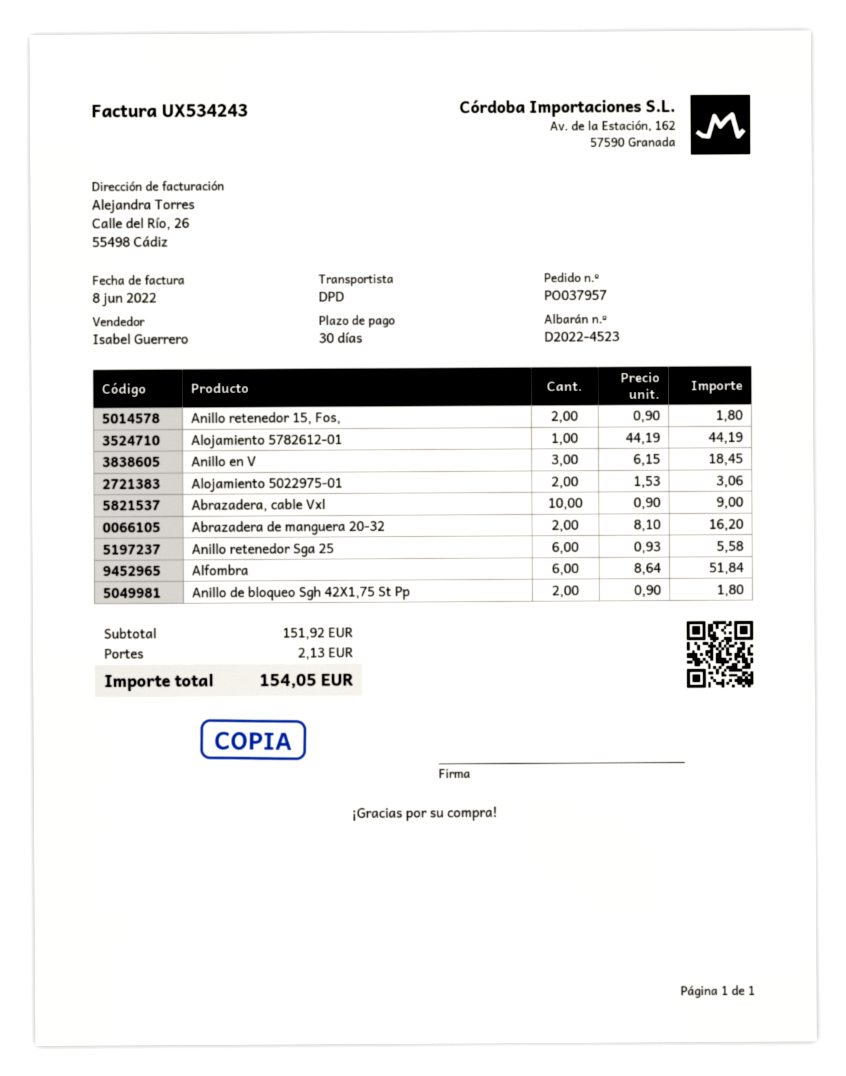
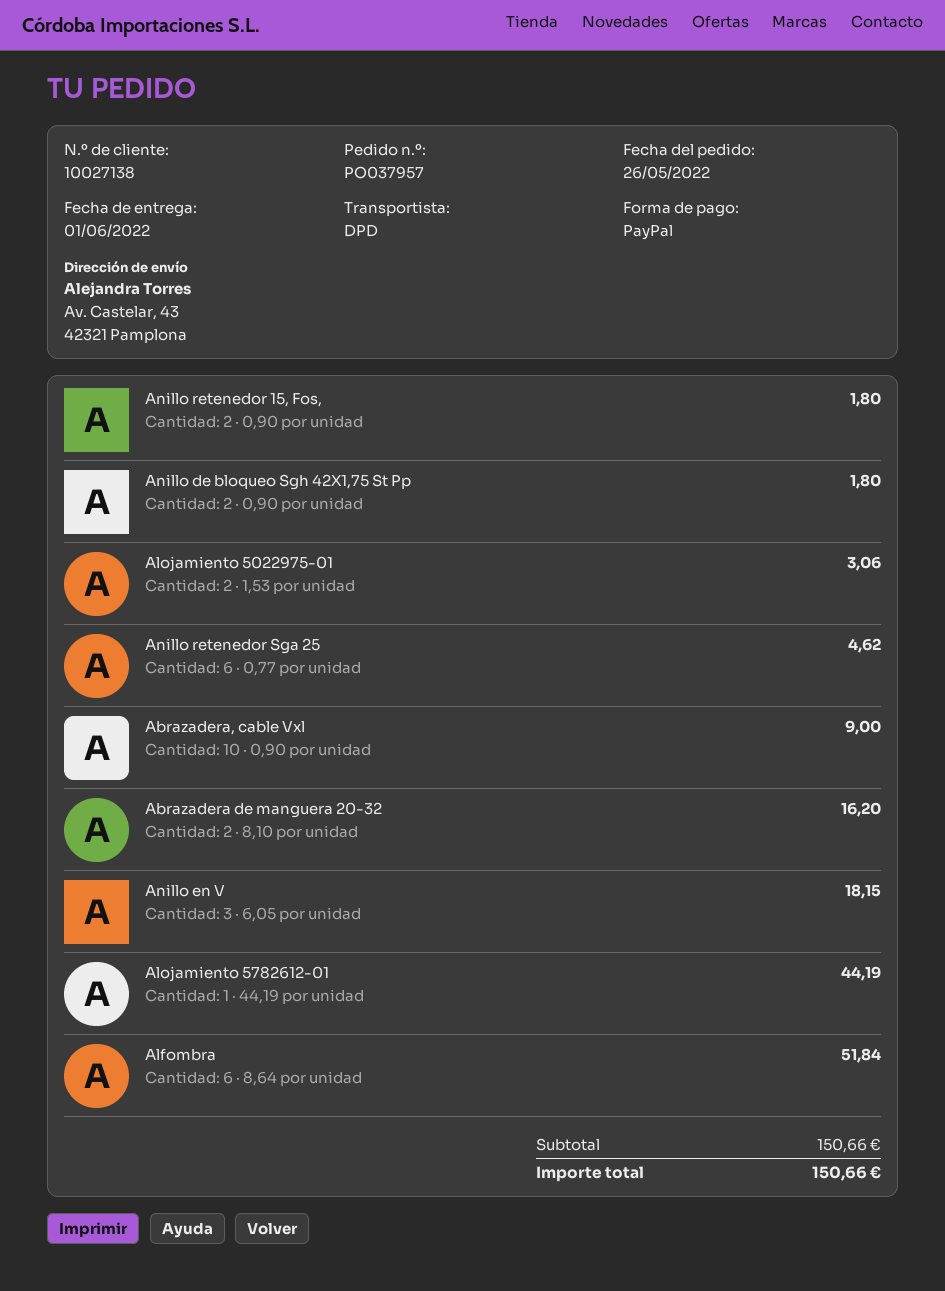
Anillo en V: 3 x 6.15 = 18.45 -> 3 x 6.05 = 18.15
Anillo retenedor Sga 25: 6 x 0.93 = 5.58 -> 6 x 0.77 = 4.62
subtotal: 151.92 -> 150.66
shipping: 2.13 -> none
total: 154.05 -> 150.66

